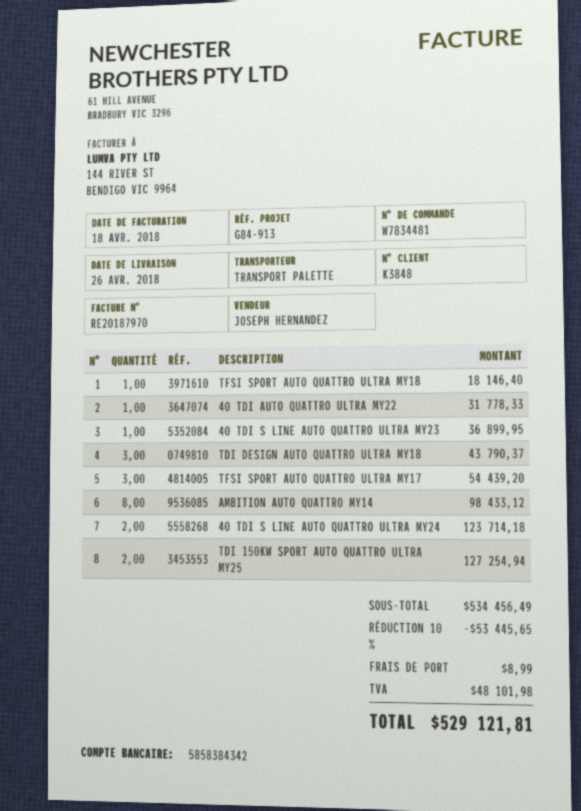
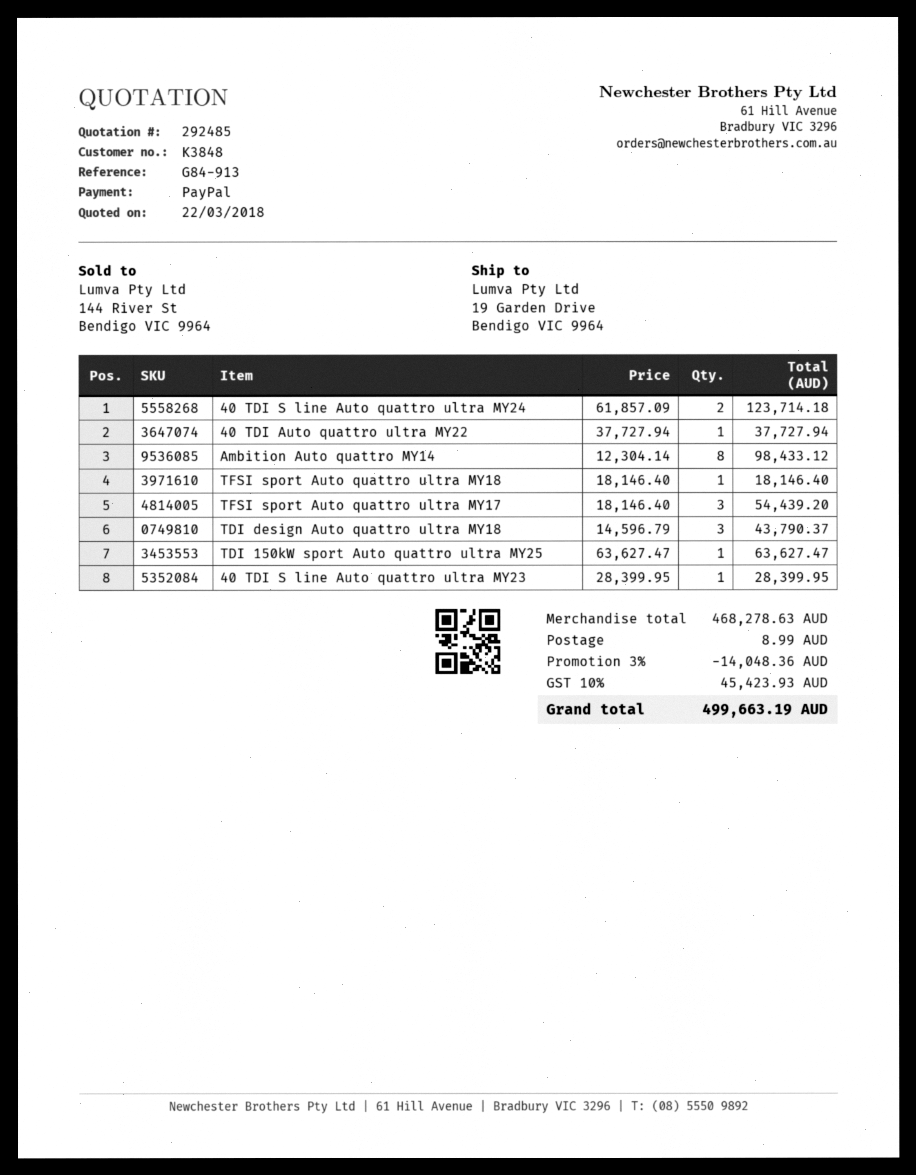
40 TDI AUTO QUATTRO ULTRA MY22: 1 for 31778.33 -> 1 for 37727.94
40 TDI S LINE AUTO QUATTRO ULTRA MY23: 1 for 36899.95 -> 1 for 28399.95
TDI 150KW SPORT AUTO QUATTRO ULTRA MY25: 2 for 127254.94 -> 1 for 63627.47
subtotal: 534456.49 -> 468278.63
discount: 10% = 53445.65 -> 3% = 14048.36
tax: 48101.98 -> 45423.93
total: 529121.81 -> 499663.19

